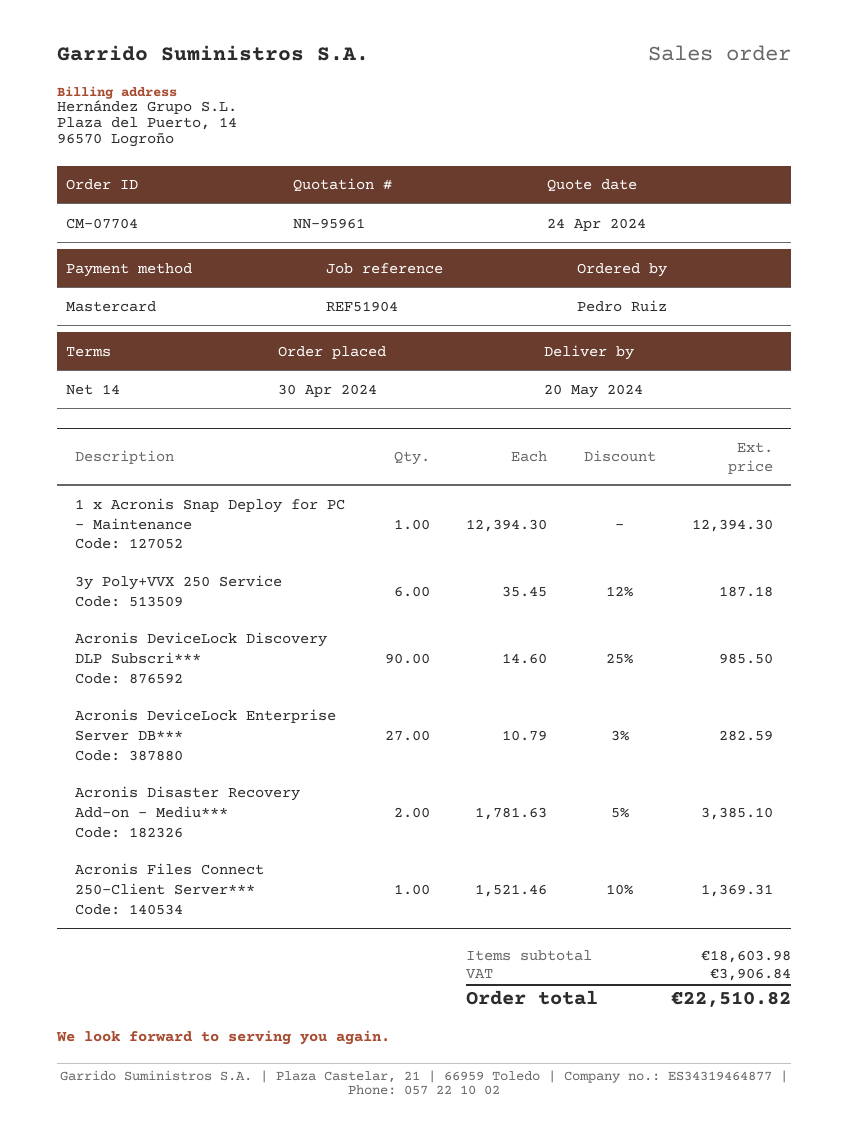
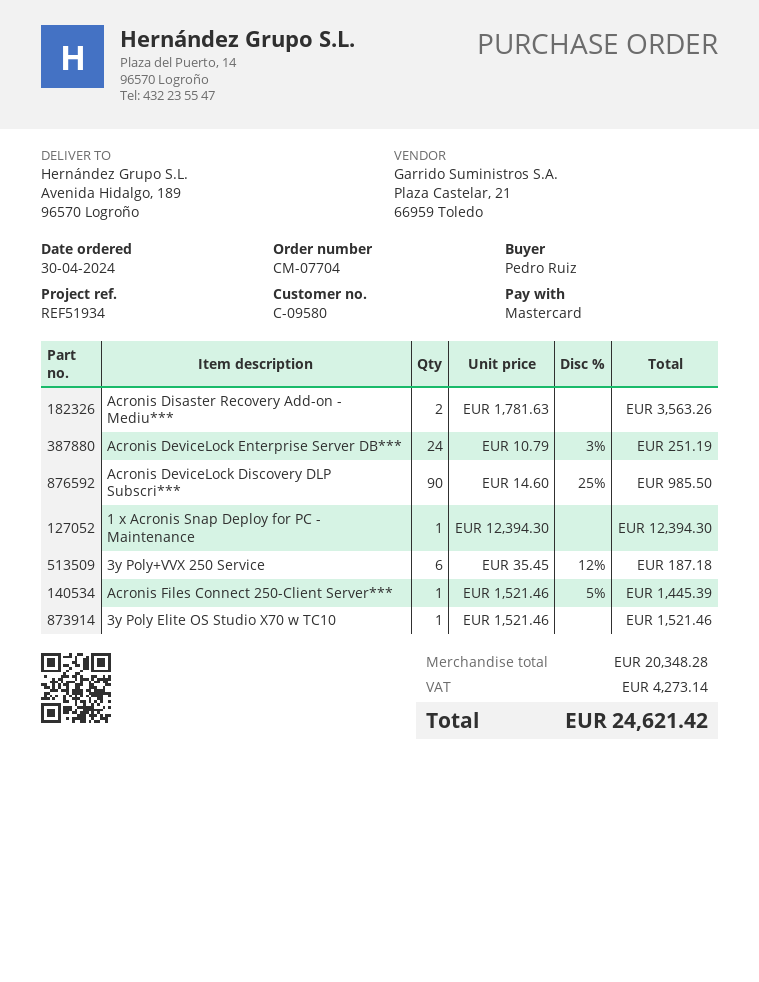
reference: REF51904 -> REF51934
Acronis DeviceLock Enterprise Server DB***: 27 x 10.79 - 3% = 282.59 -> 24 x 10.79 - 3% = 251.19
Acronis Disaster Recovery Add-on - Mediu***: 2 x 1781.63 - 5% = 3385.10 -> 2 x 1781.63 = 3563.26
Acronis Files Connect 250-Client Server***: 1 x 1521.46 - 10% = 1369.31 -> 1 x 1521.46 - 5% = 1445.39
3y Poly Elite OS Studio X70 w TC10: none -> 1 x 1521.46 = 1521.46
subtotal: 18603.98 -> 20348.28
tax: 3906.84 -> 4273.14
total: 22510.82 -> 24621.42

